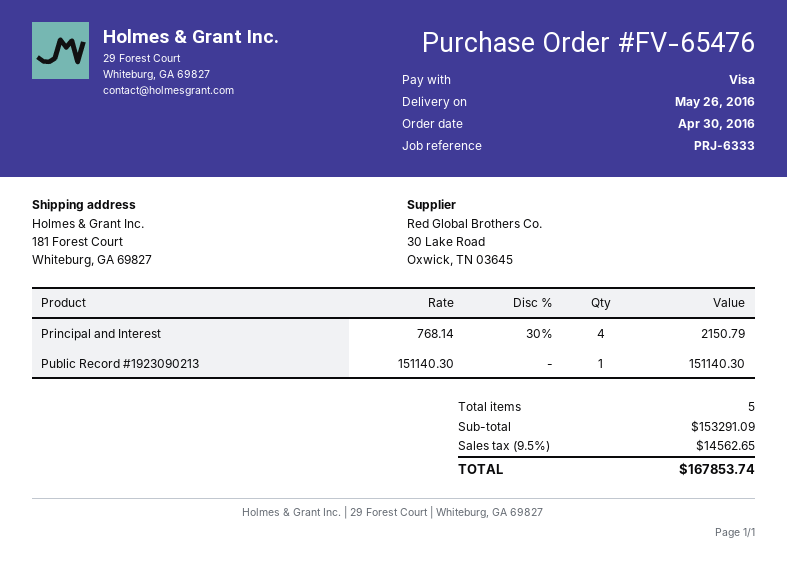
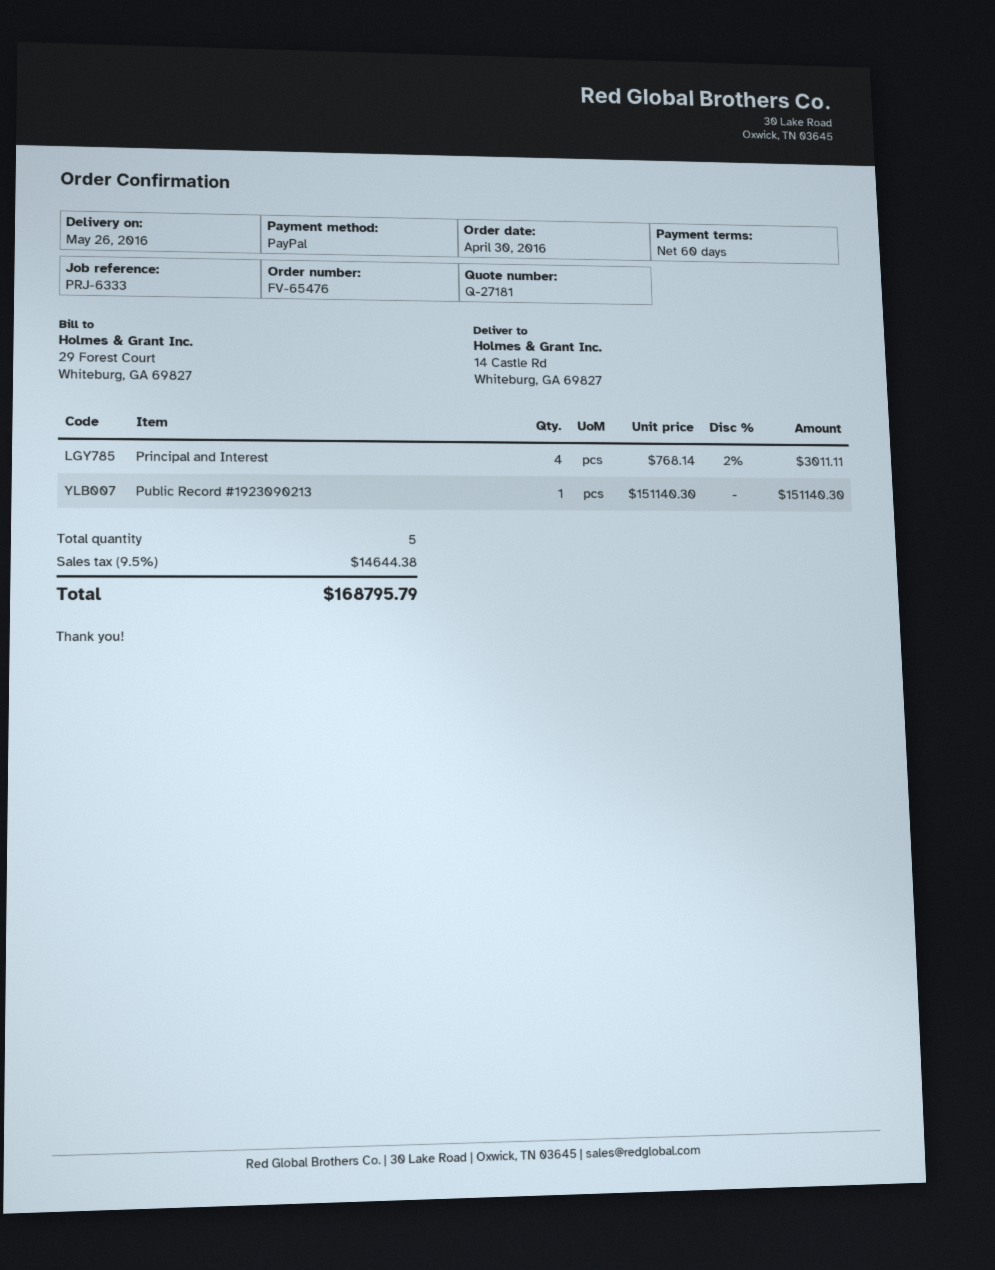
payment method: Visa -> PayPal
ship to: 181 Forest Court, Whiteburg, GA 69827 -> 14 Castle Rd, Whiteburg, GA 69827
Principal and Interest: 4 x 768.14 - 30% = 2150.79 -> 4 x 768.14 - 2% = 3011.11
tax: 9.5% = 14562.65 -> 9.5% = 14644.38
total: 167853.74 -> 168795.79

